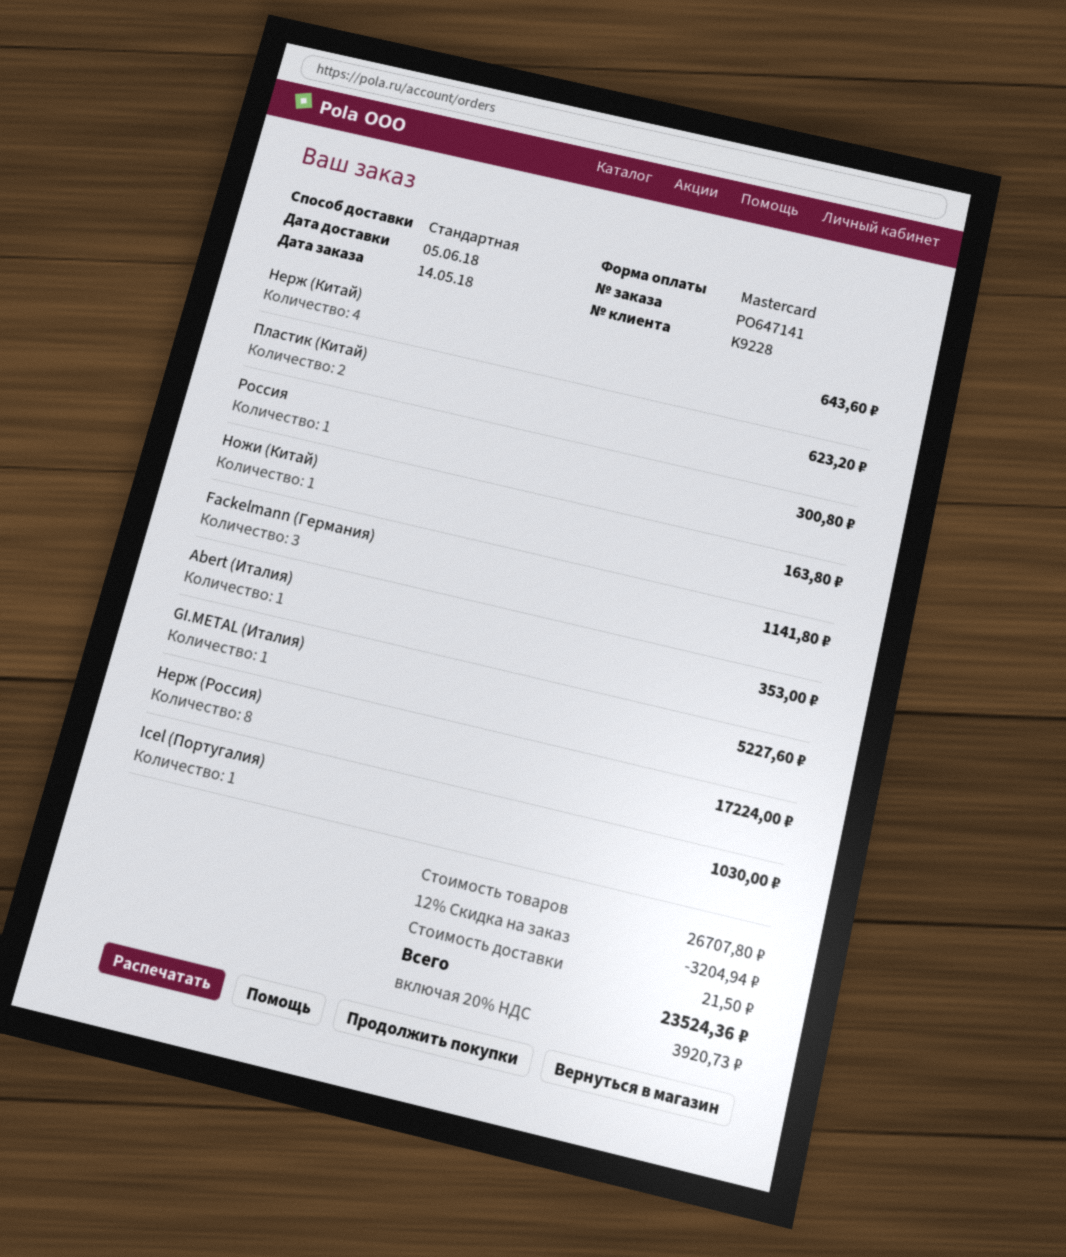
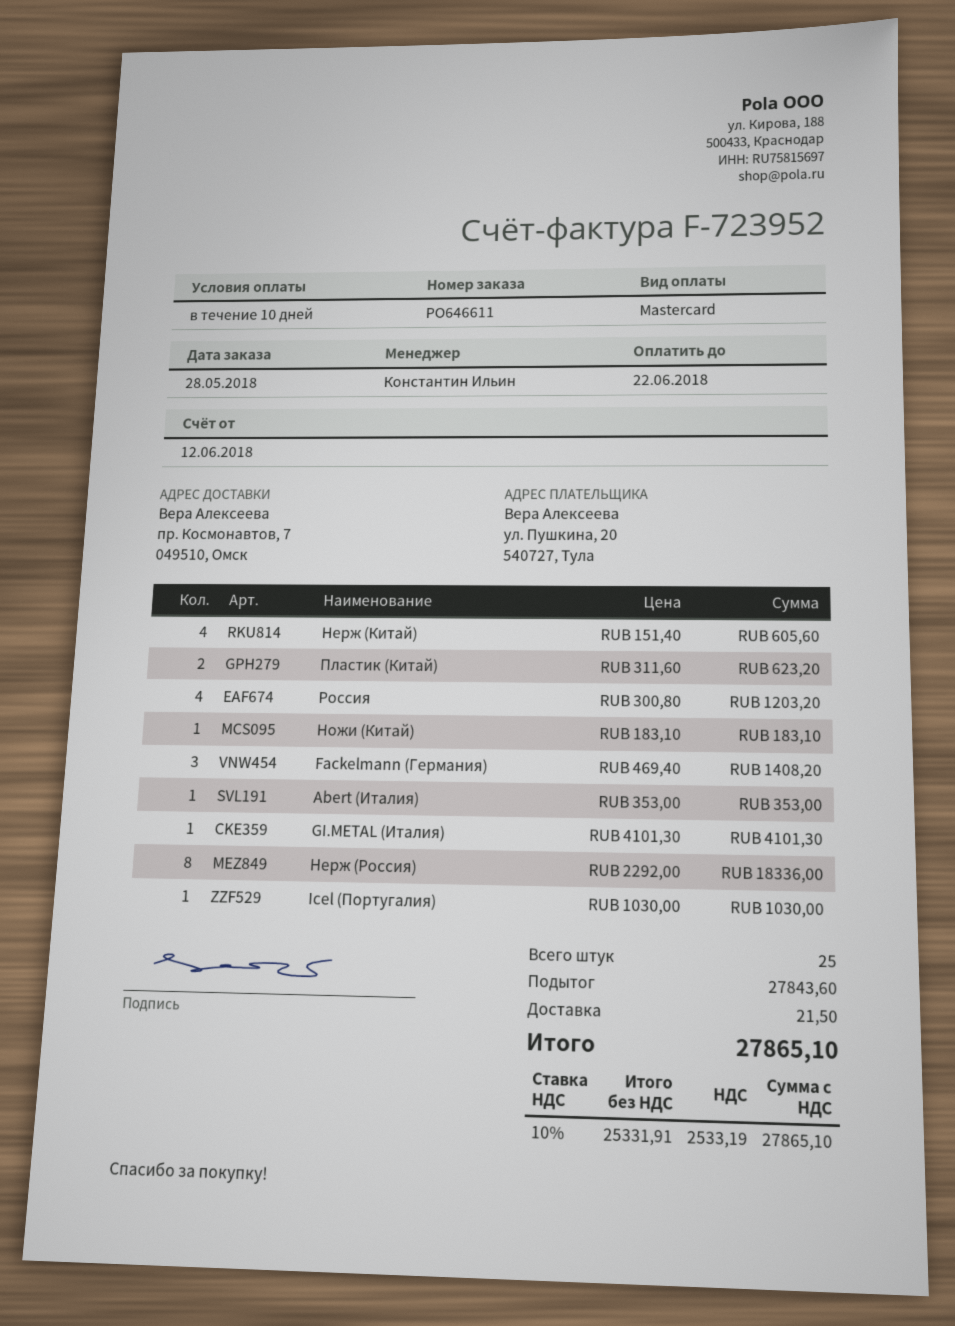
order number: PO647141 -> PO646611
order date: 2018-05-14 -> 2018-05-28
Нерж (Китай): 4 for 643.60 -> 4 for 605.60
Россия: 1 for 300.80 -> 4 for 1203.20
Ножи (Китай): 1 for 163.80 -> 1 for 183.10
Fackelmann (Германия): 3 for 1141.80 -> 3 for 1408.20
GI.METAL (Италия): 1 for 5227.60 -> 1 for 4101.30
Нерж (Россия): 8 for 17224.00 -> 8 for 18336.00
subtotal: 26707.80 -> 27843.60
discount: 12% = 3204.94 -> none
tax: 20% = 3920.73 -> 10% = 2533.19
total: 23524.36 -> 27865.10

